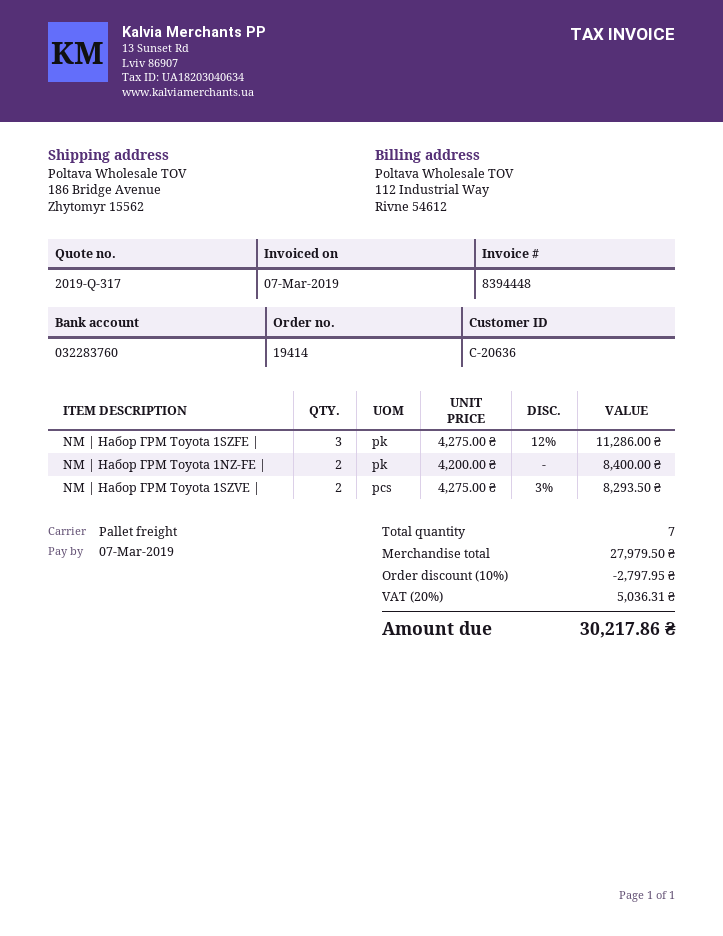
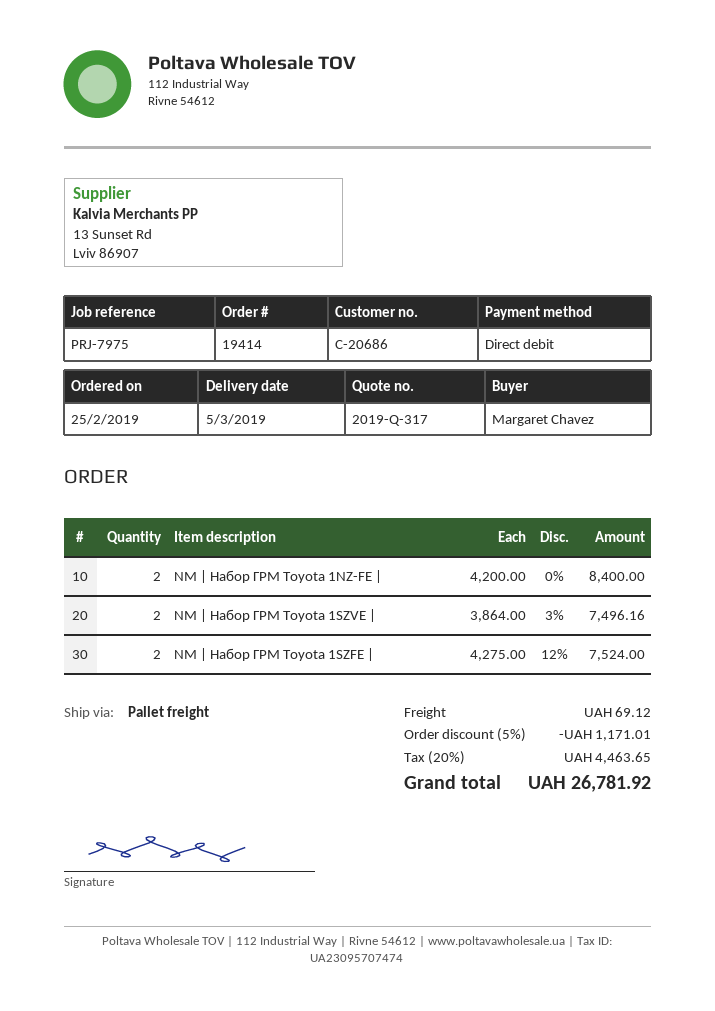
customer number: C-20636 -> C-20686
NM | Набор ГРМ Toyota 1SZFE |: 3 x 4275.00 - 12% = 11286.00 -> 2 x 4275.00 - 12% = 7524.00
NM | Набор ГРМ Toyota 1SZVE |: 2 x 4275.00 - 3% = 8293.50 -> 2 x 3864.00 - 3% = 7496.16
discount: 10% = 2797.95 -> 5% = 1171.01
shipping: none -> 69.12
tax: 20% = 5036.31 -> 20% = 4463.65
total: 30217.86 -> 26781.92

